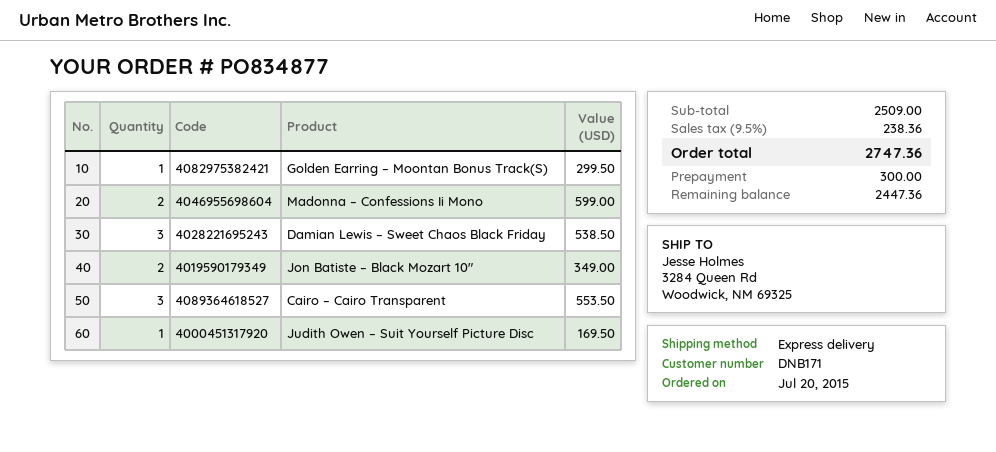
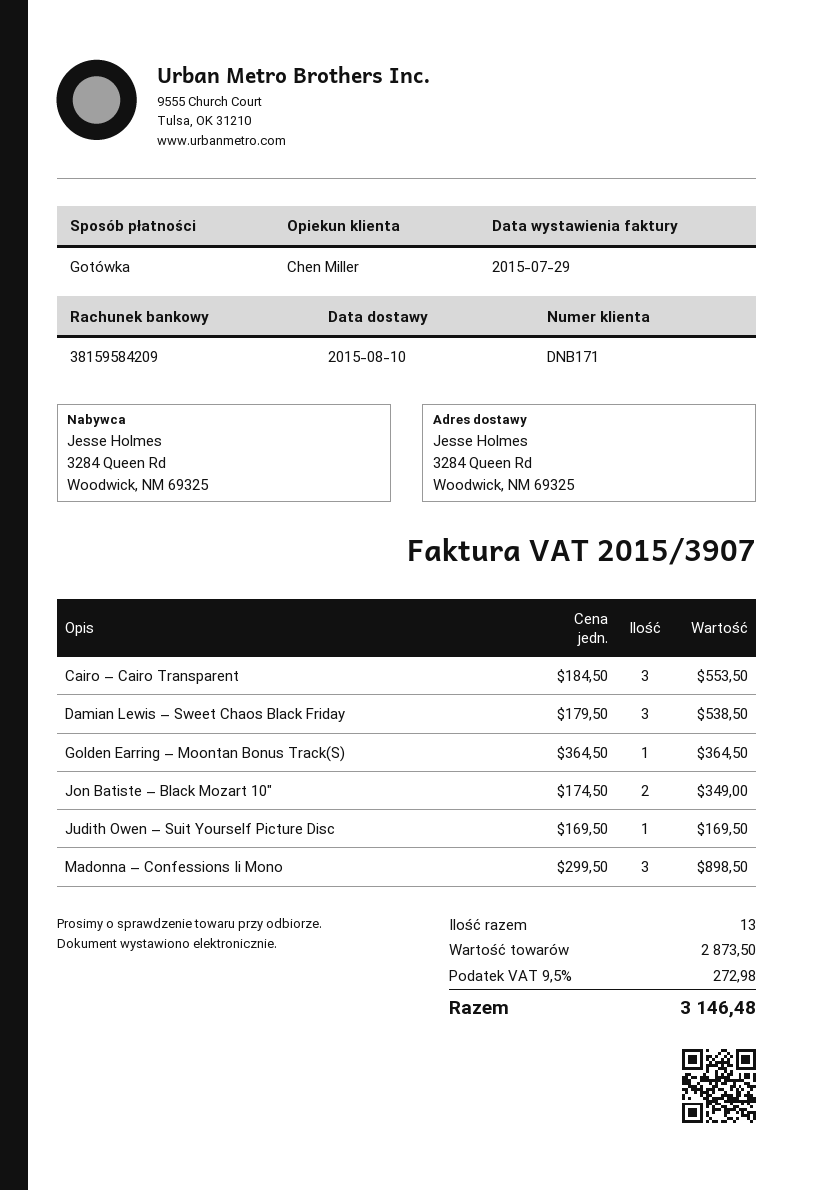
Golden Earring – Moontan Bonus Track(S): 1 for 299.50 -> 1 for 364.50
Madonna – Confessions Ii Mono: 2 for 599.00 -> 3 for 898.50
subtotal: 2509.00 -> 2873.50
tax: 9.5% = 238.36 -> 9.5% = 272.98
total: 2747.36 -> 3146.48

